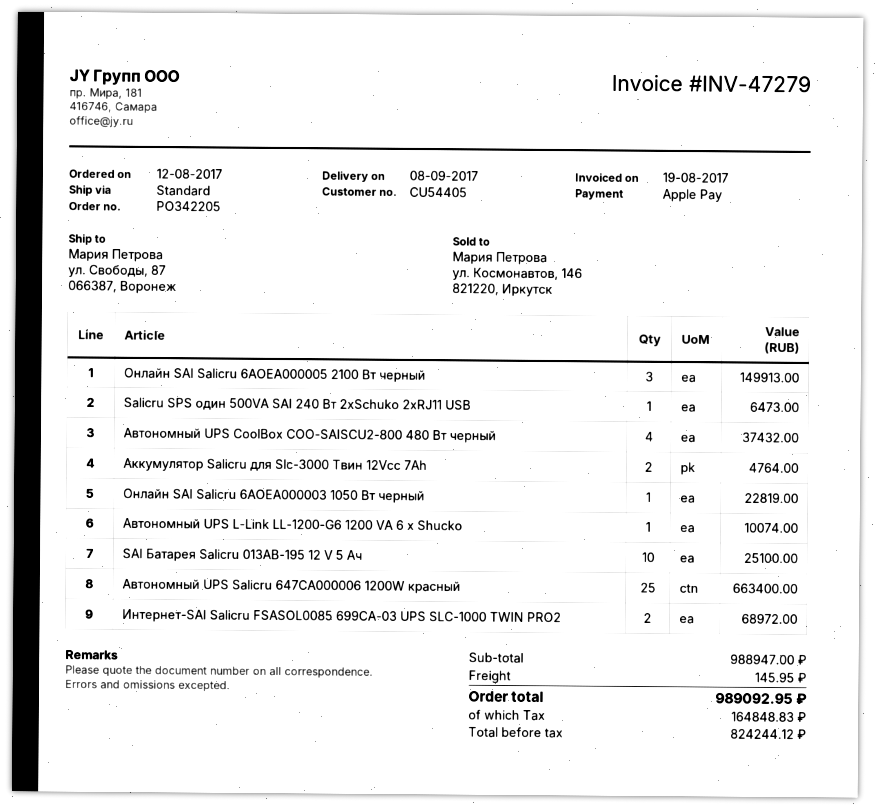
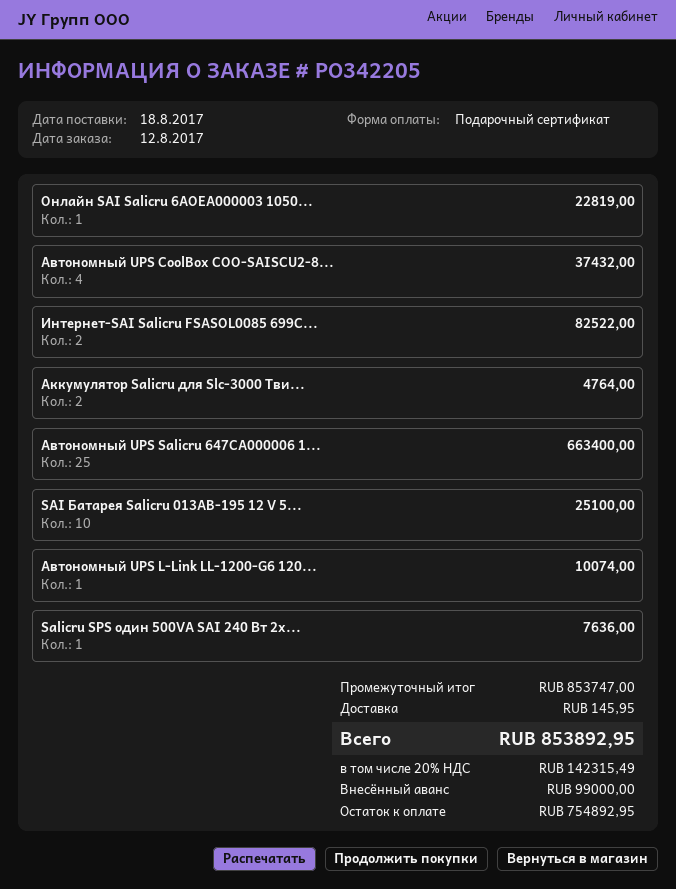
delivery date: 2017-09-08 -> 2017-08-18
payment method: Apple Pay -> gift card
Онлайн SAI Salicru 6AOEA000005 2100 Вт черный: 3 for 149913.00 -> none
Salicru SPS один 500VA SAI 240 Вт 2xSchuko 2xRJ11 USB: 1 for 6473.00 -> 1 for 7636.00
Интернет-SAI Salicru FSASOL0085 699CA-03 UPS SLC-1000 TWIN PRO2: 2 for 68972.00 -> 2 for 82522.00
subtotal: 988947.00 -> 853747.00
tax: 164848.83 -> 142315.49
total: 989092.95 -> 853892.95

